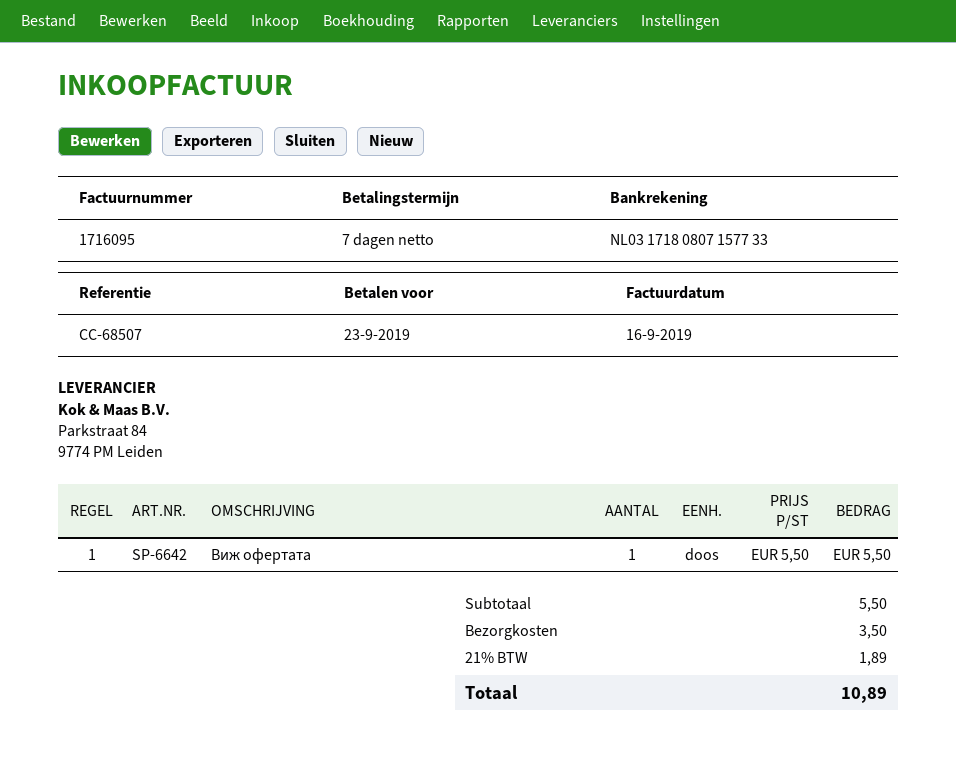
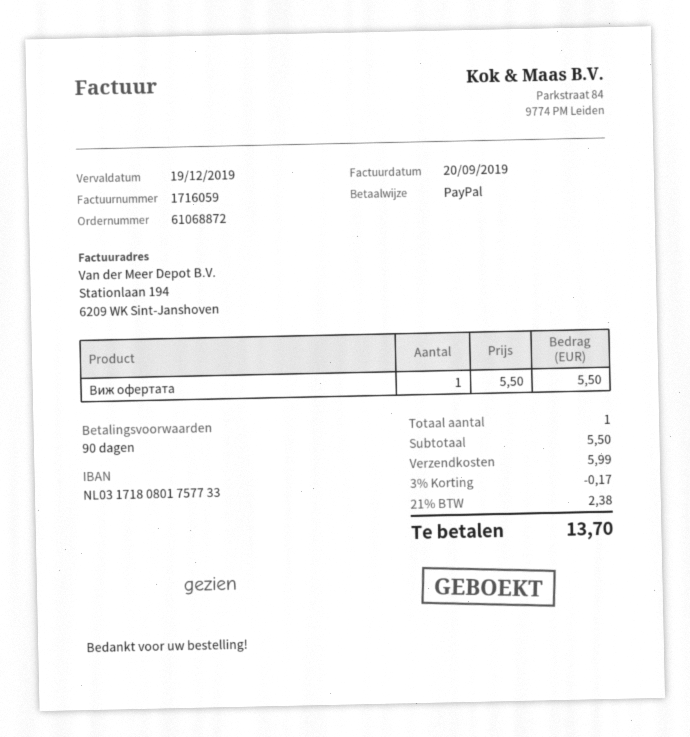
invoice number: 1716095 -> 1716059
invoice date: 2019-09-16 -> 2019-09-20
payment terms: 7 days -> 90 days
due date: 2019-09-23 -> 2019-12-19
bank account: NL0317180807157733 -> NL0317180801757733
discount: none -> 3% = 0.17
shipping: 3.50 -> 5.99
tax: 21% = 1.89 -> 21% = 2.38
total: 10.89 -> 13.70

